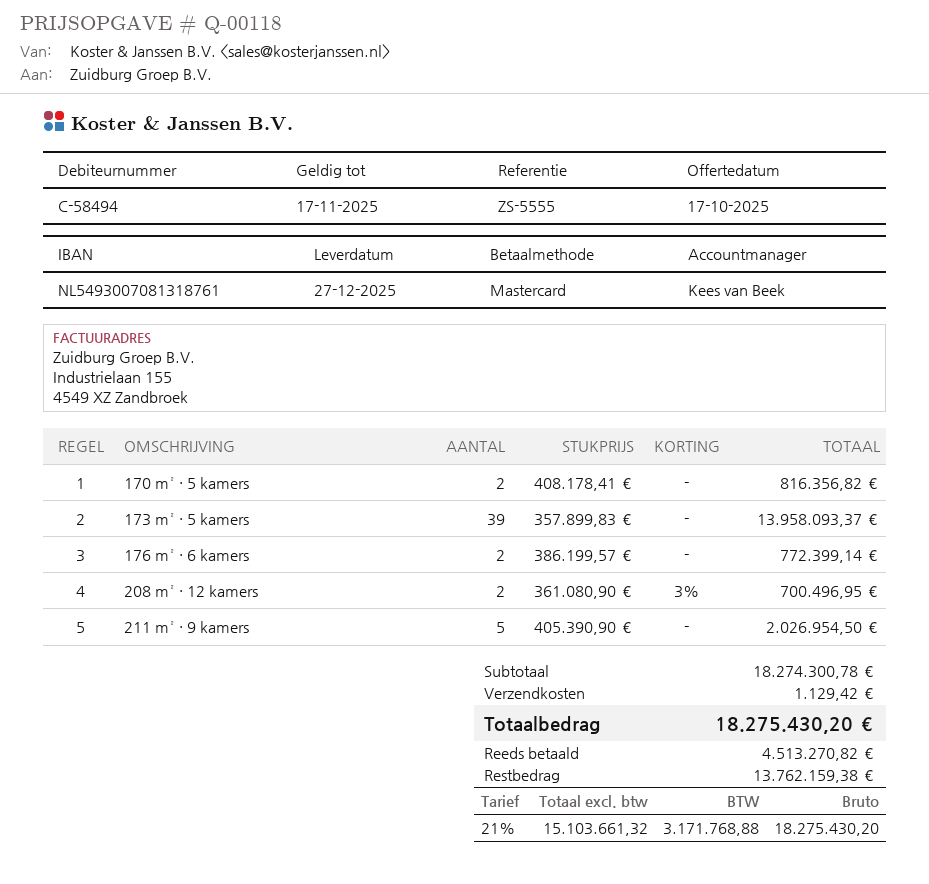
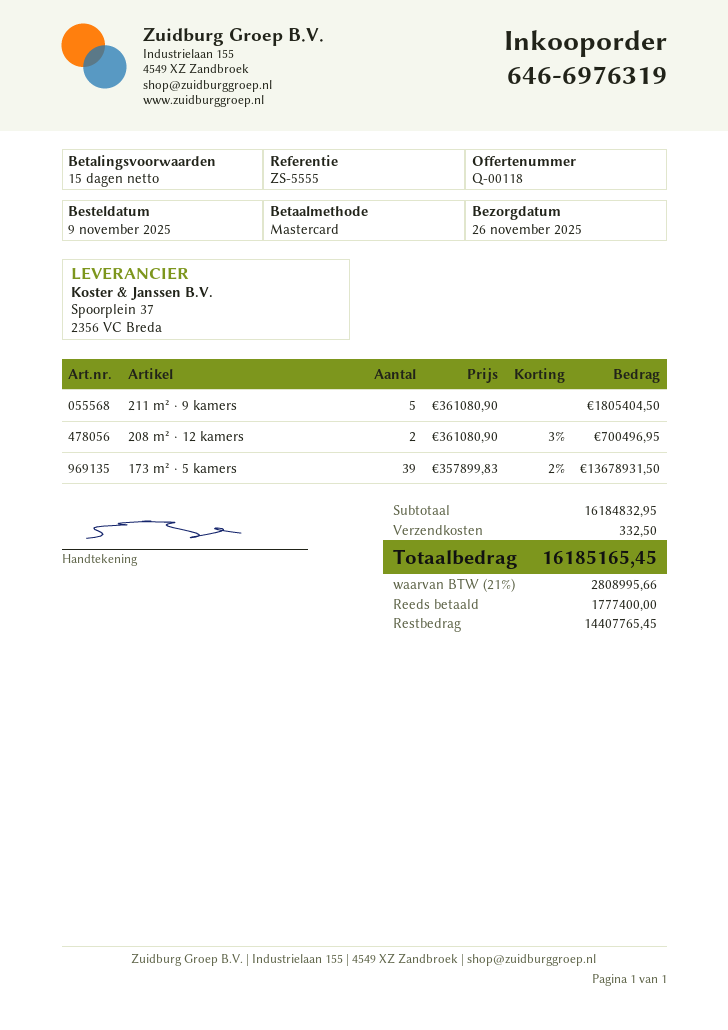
delivery date: 2025-12-27 -> 2025-11-26
170 m² · 5 kamers: 2 x 408178.41 = 816356.82 -> none
173 m² · 5 kamers: 39 x 357899.83 = 13958093.37 -> 39 x 357899.83 - 2% = 13678931.50
176 m² · 6 kamers: 2 x 386199.57 = 772399.14 -> none
211 m² · 9 kamers: 5 x 405390.90 = 2026954.50 -> 5 x 361080.90 = 1805404.50
subtotal: 18274300.78 -> 16184832.95
shipping: 1129.42 -> 332.50
tax: 21% = 3171768.88 -> 21% = 2808995.66
total: 18275430.20 -> 16185165.45
deposit: 4513270.82 -> 1777400.00
balance: 13762159.38 -> 14407765.45

